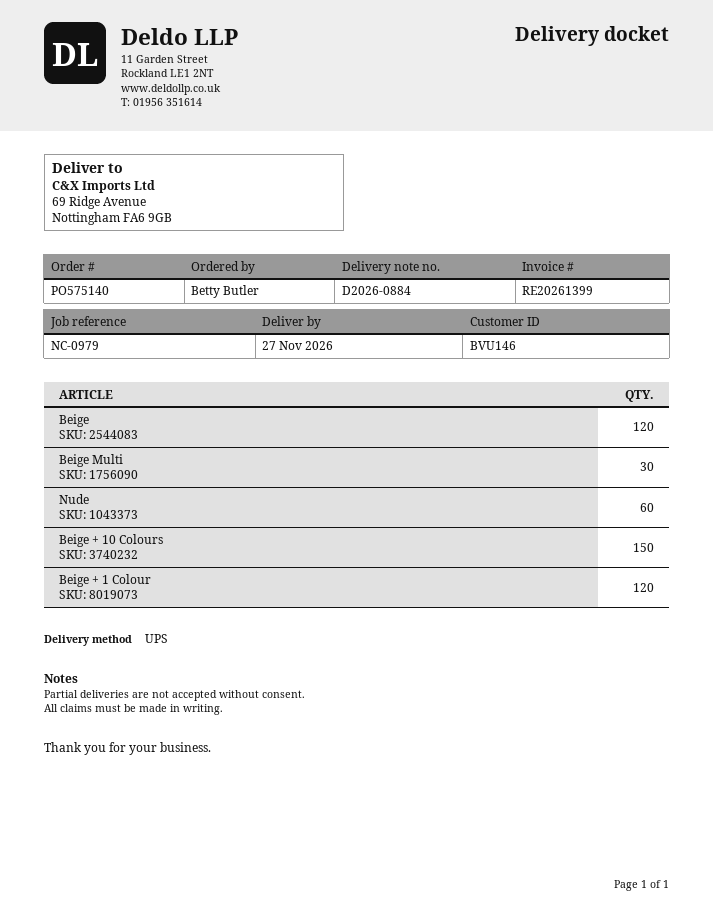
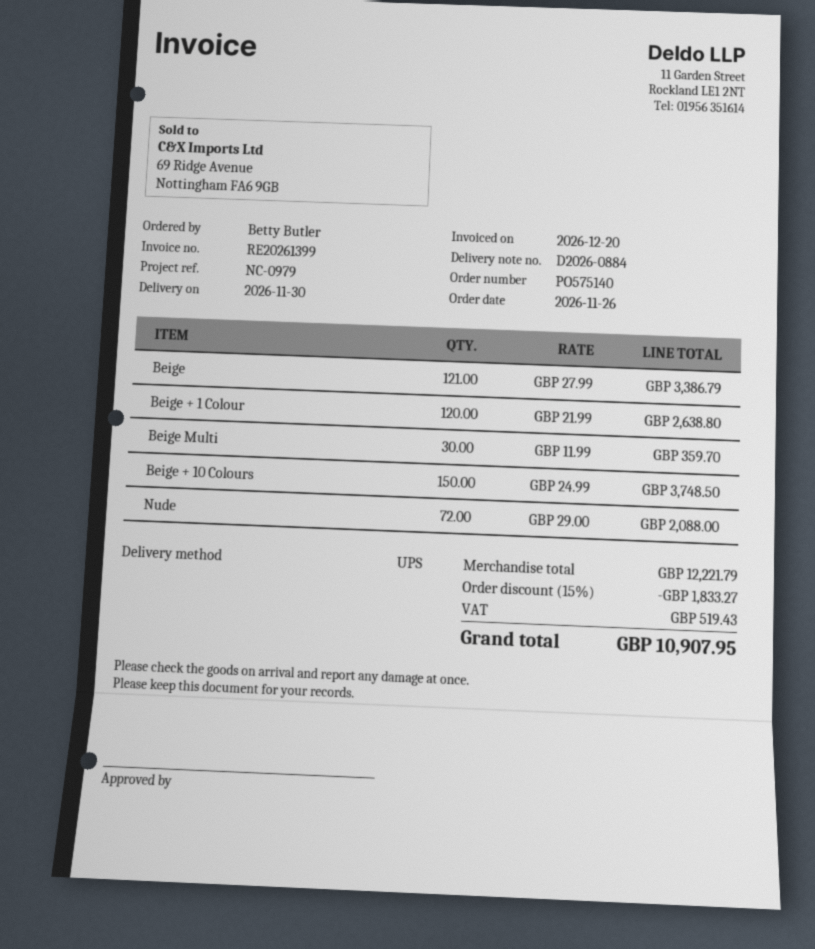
delivery date: 2026-11-27 -> 2026-11-30
Beige: 120 -> 121
Nude: 60 -> 72

